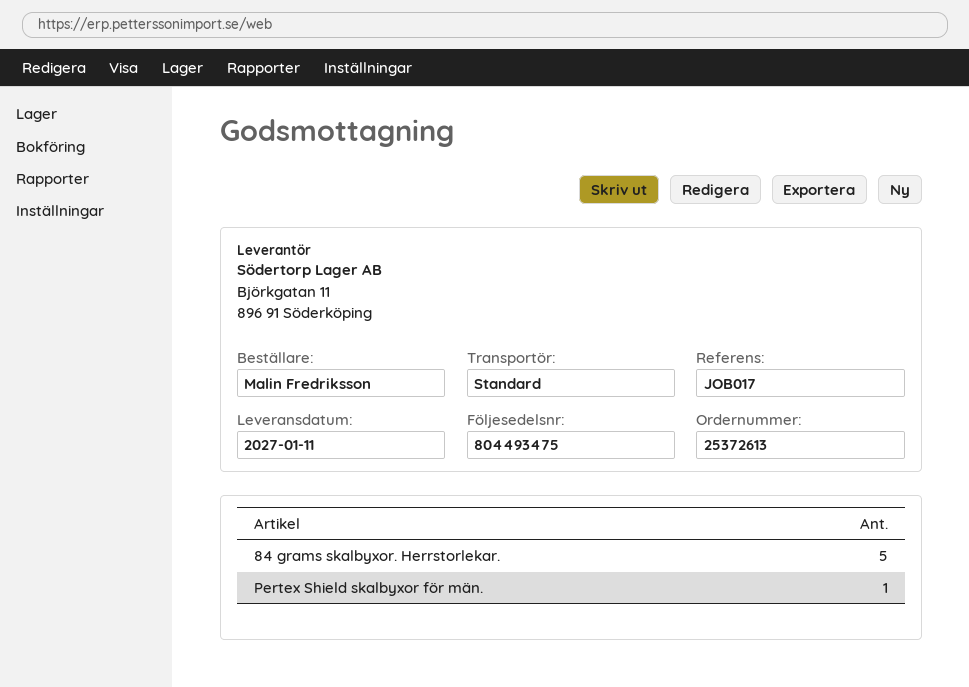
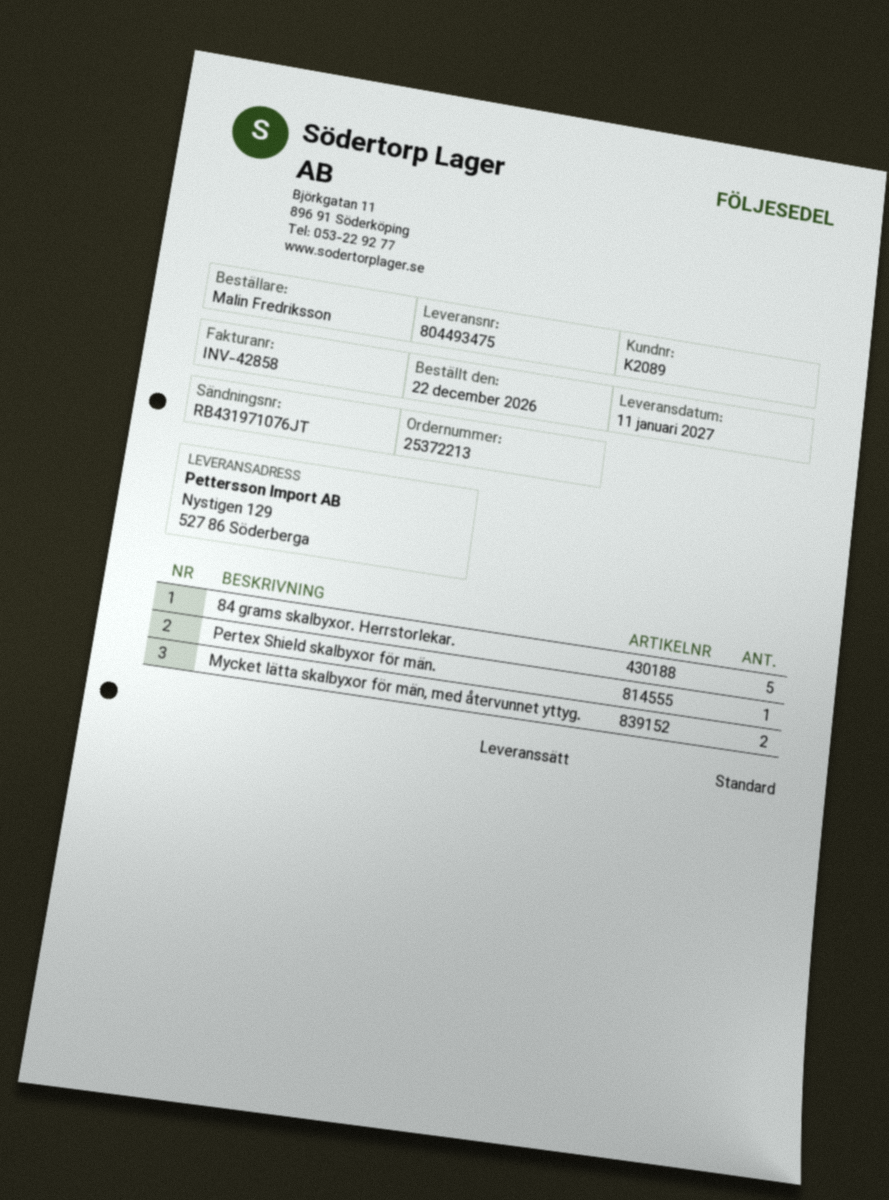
order number: 25372613 -> 25372213
Mycket lätta skalbyxor för män, med återvunnet yttyg.: none -> 2

